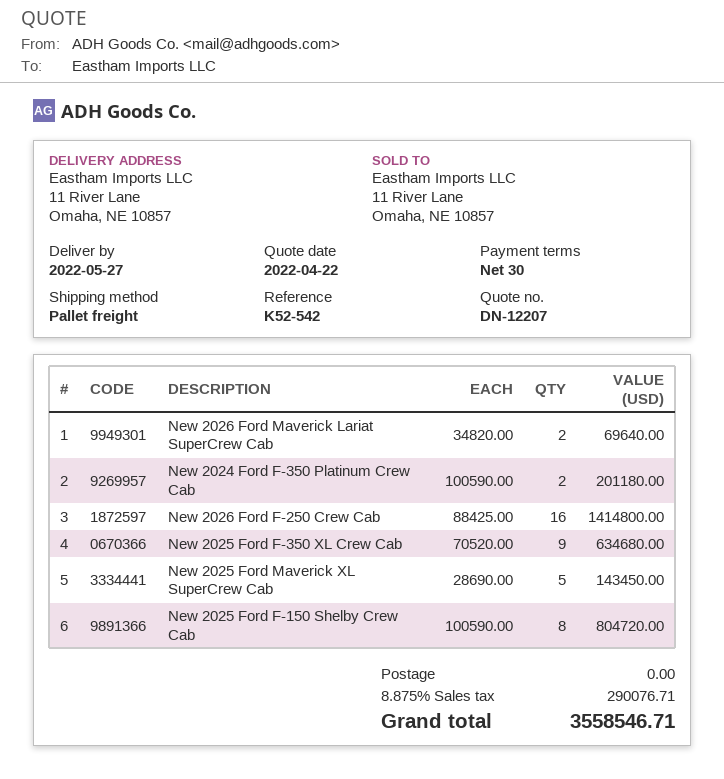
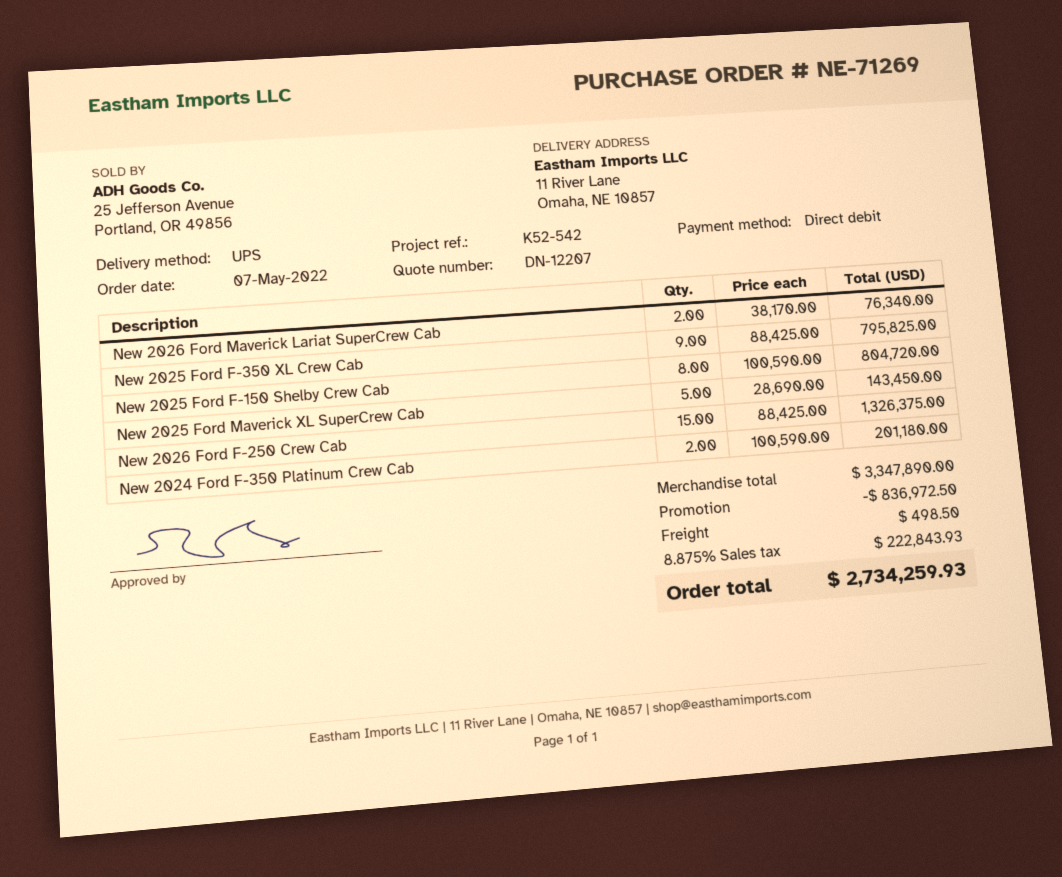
shipping method: pallet freight -> UPS
New 2026 Ford Maverick Lariat SuperCrew Cab: 2 x 34820.00 = 69640.00 -> 2 x 38170.00 = 76340.00
New 2026 Ford F-250 Crew Cab: 16 x 88425.00 = 1414800.00 -> 15 x 88425.00 = 1326375.00
New 2025 Ford F-350 XL Crew Cab: 9 x 70520.00 = 634680.00 -> 9 x 88425.00 = 795825.00
discount: none -> 836972.50
shipping: 0.00 -> 498.50
tax: 8.875% = 290076.71 -> 8.875% = 222843.93
total: 3558546.71 -> 2734259.93

